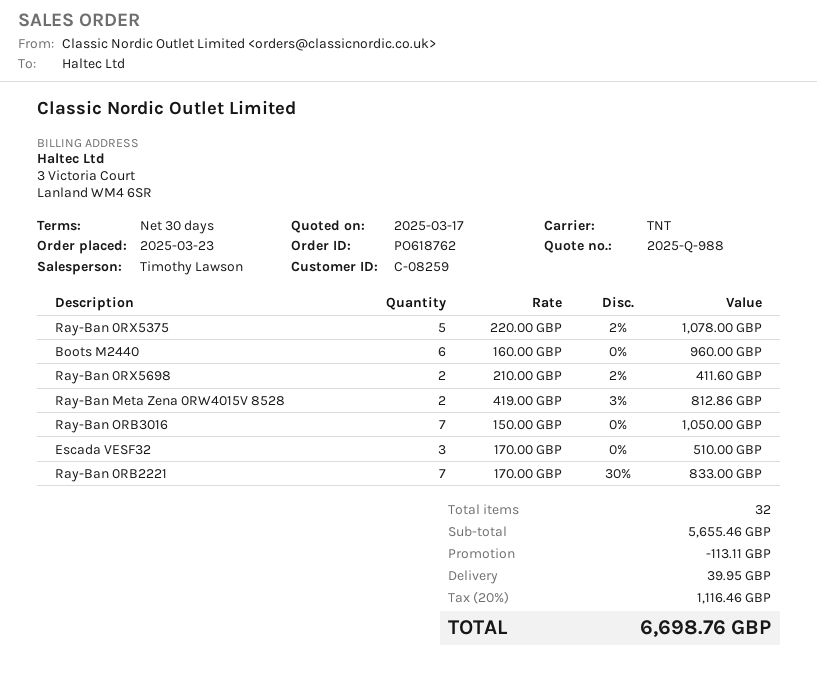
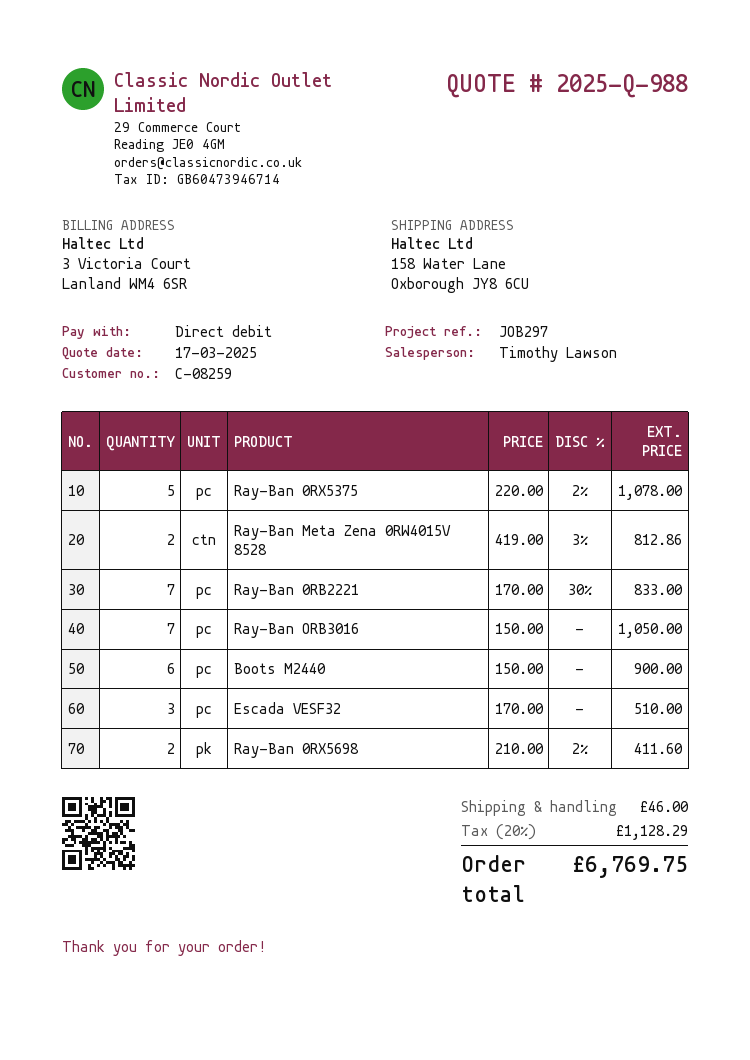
Boots M2440: 6 x 160.00 = 960.00 -> 6 x 150.00 = 900.00
discount: 113.11 -> none
shipping: 39.95 -> 46.00
tax: 20% = 1116.46 -> 20% = 1128.29
total: 6698.76 -> 6769.75

